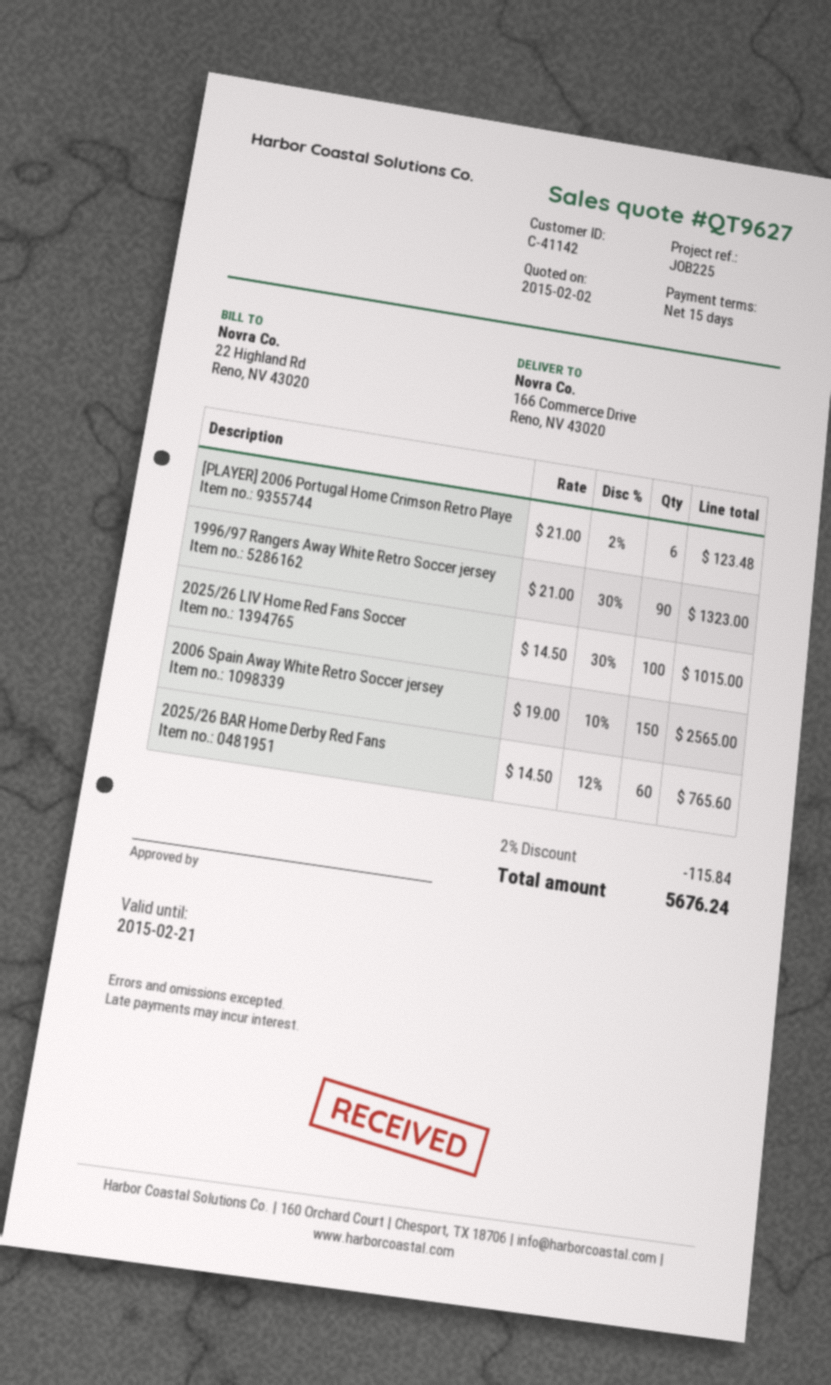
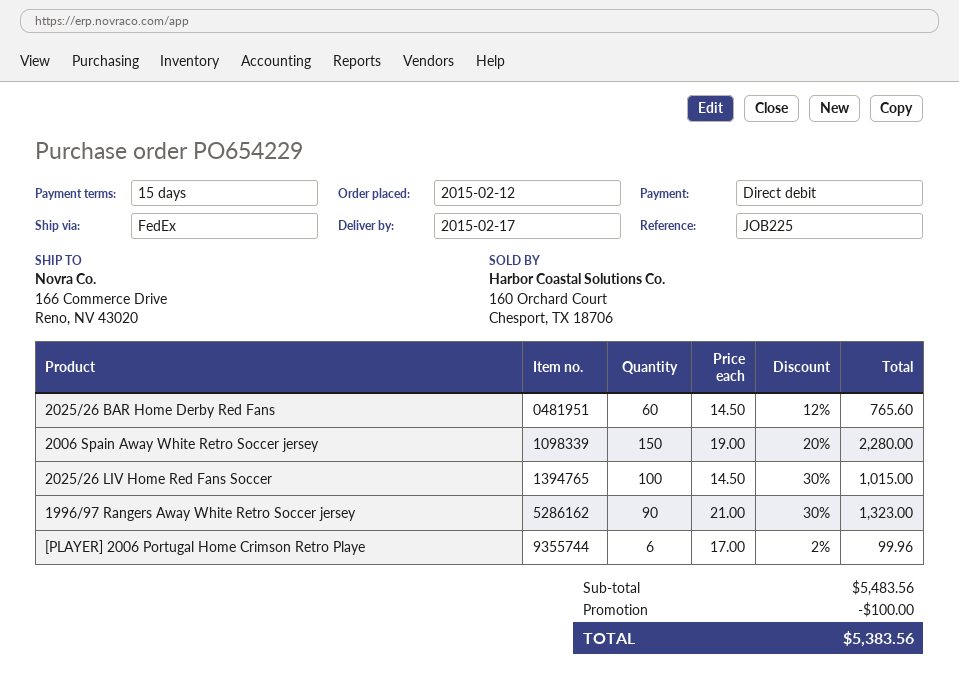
[PLAYER] 2006 Portugal Home Crimson Retro Playe: 6 x 21.00 - 2% = 123.48 -> 6 x 17.00 - 2% = 99.96
2006 Spain Away White Retro Soccer jersey: 150 x 19.00 - 10% = 2565.00 -> 150 x 19.00 - 20% = 2280.00
discount: 115.84 -> 100.00
total: 5676.24 -> 5383.56

